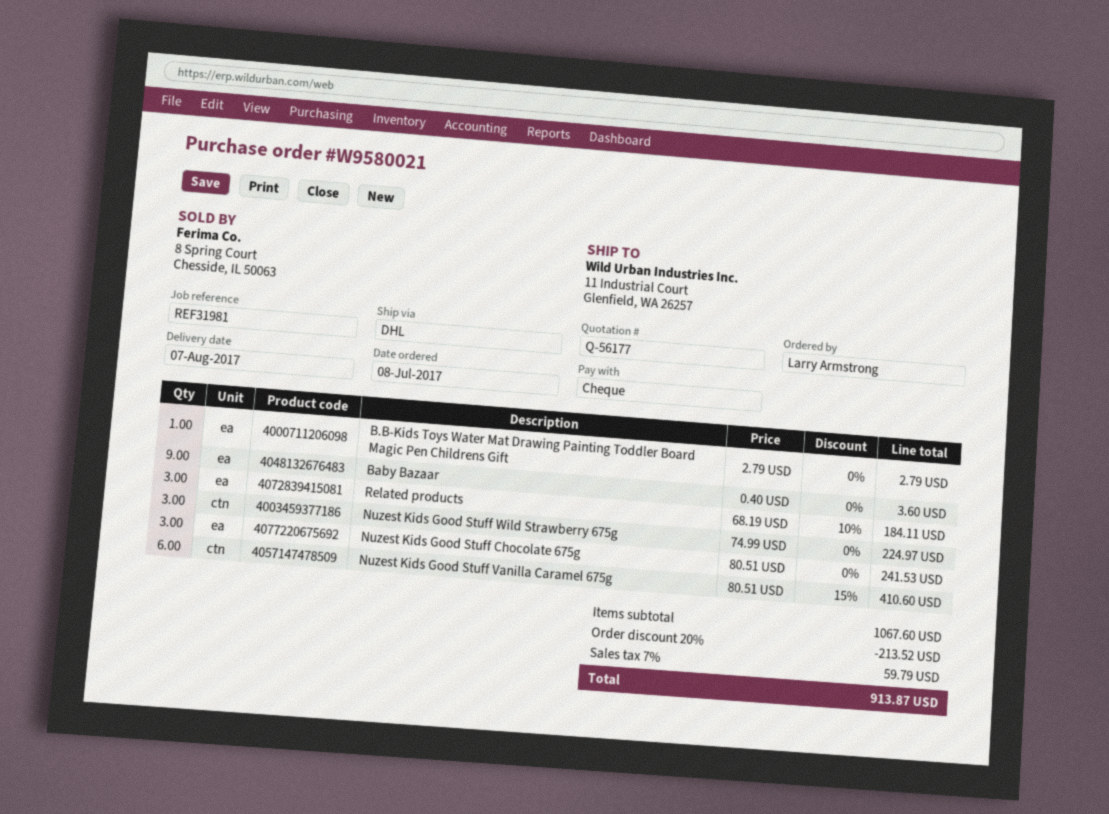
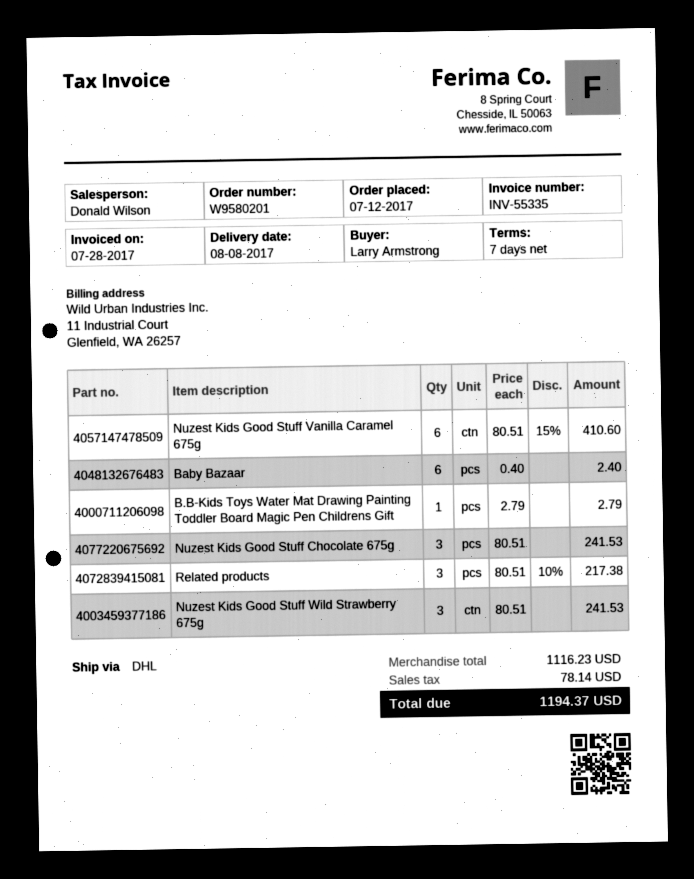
order number: W9580021 -> W9580201
order date: 2017-07-08 -> 2017-07-12
delivery date: 2017-08-07 -> 2017-08-08
Baby Bazaar: 9 x 0.40 = 3.60 -> 6 x 0.40 = 2.40
Related products: 3 x 68.19 - 10% = 184.11 -> 3 x 80.51 - 10% = 217.38
Nuzest Kids Good Stuff Wild Strawberry 675g: 3 x 74.99 = 224.97 -> 3 x 80.51 = 241.53
subtotal: 1067.60 -> 1116.23
discount: 20% = 213.52 -> none
tax: 59.79 -> 78.14
total: 913.87 -> 1194.37

